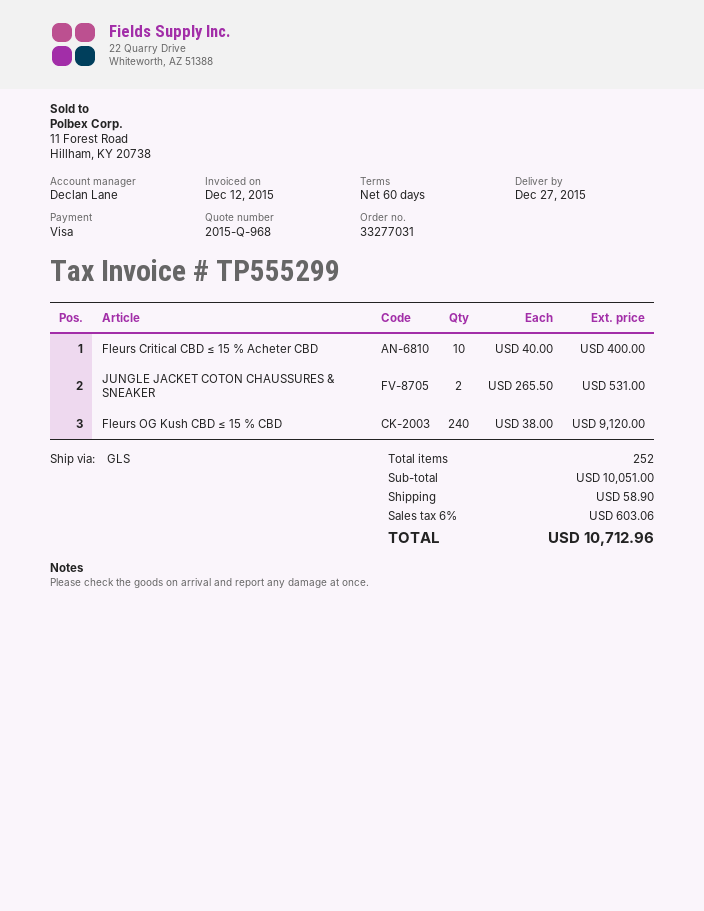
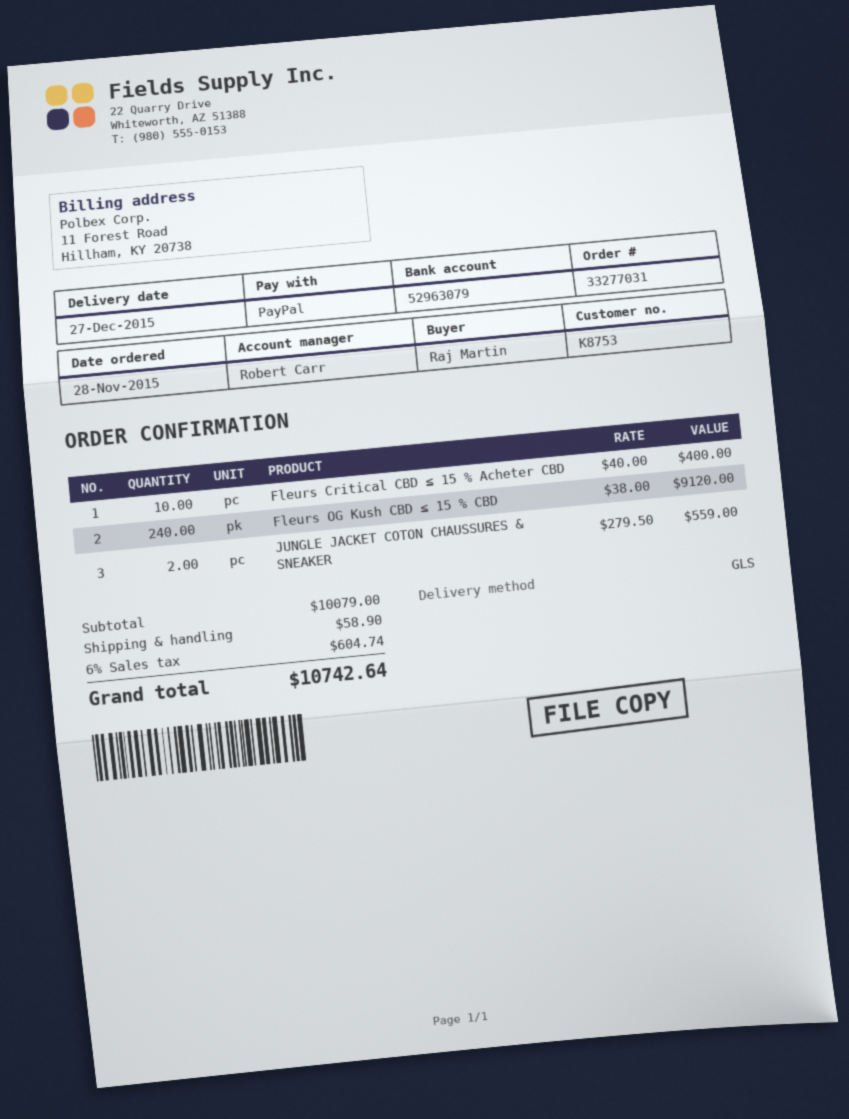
sales rep: Declan Lane -> Robert Carr
payment method: Visa -> PayPal
JUNGLE JACKET COTON CHAUSSURES & SNEAKER: 2 x 265.50 = 531.00 -> 2 x 279.50 = 559.00
subtotal: 10051.00 -> 10079.00
tax: 6% = 603.06 -> 6% = 604.74
total: 10712.96 -> 10742.64

